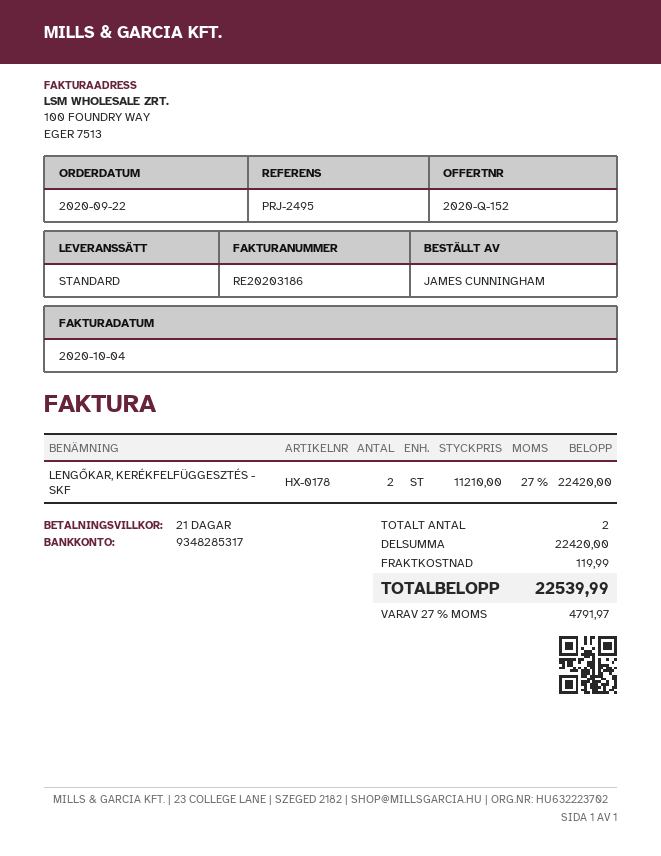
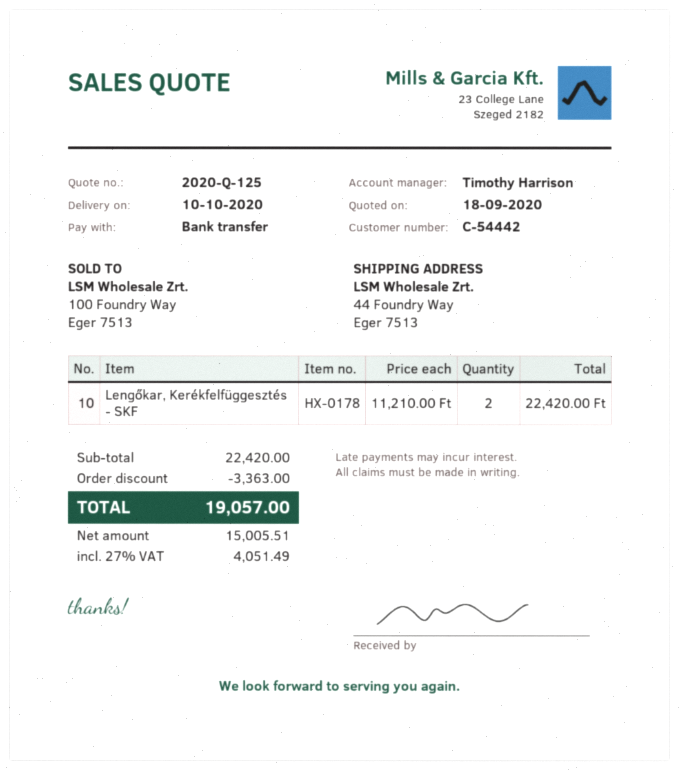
quote number: 2020-Q-152 -> 2020-Q-125
discount: none -> 3363.00
shipping: 119.99 -> none
tax: 27% = 4791.97 -> 27% = 4051.49
total: 22539.99 -> 19057.00

